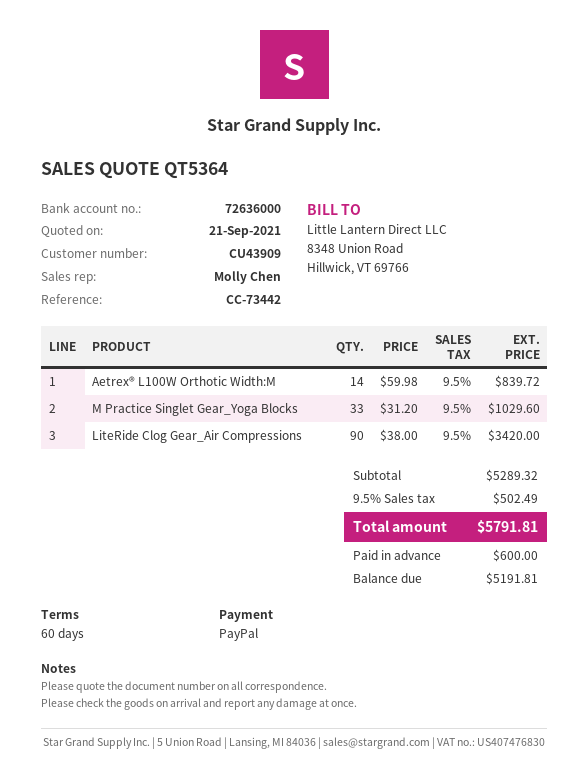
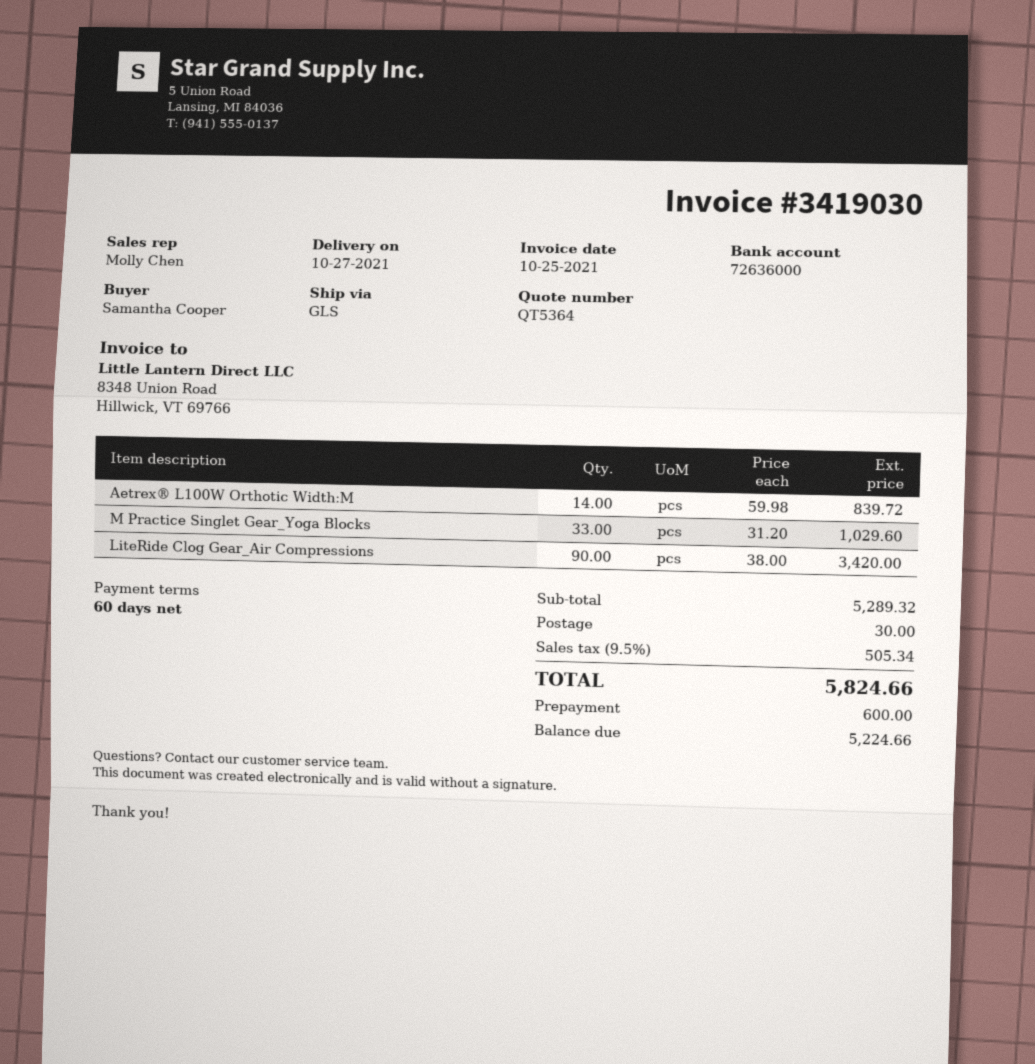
shipping: none -> 30.00
tax: 9.5% = 502.49 -> 9.5% = 505.34
total: 5791.81 -> 5824.66
balance: 5191.81 -> 5224.66

